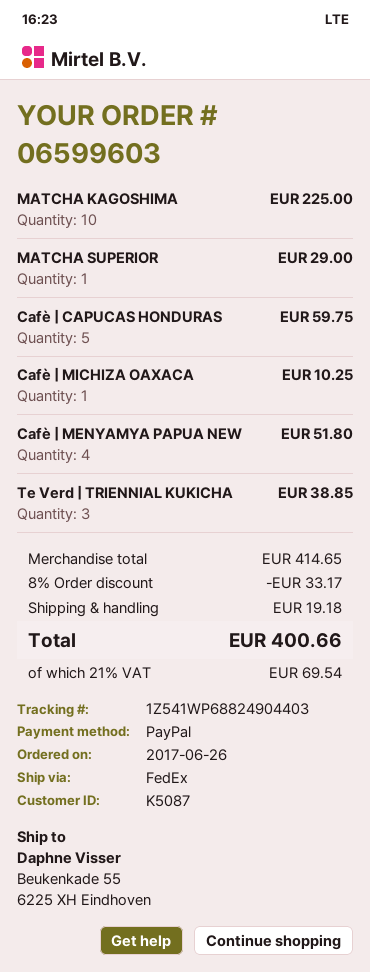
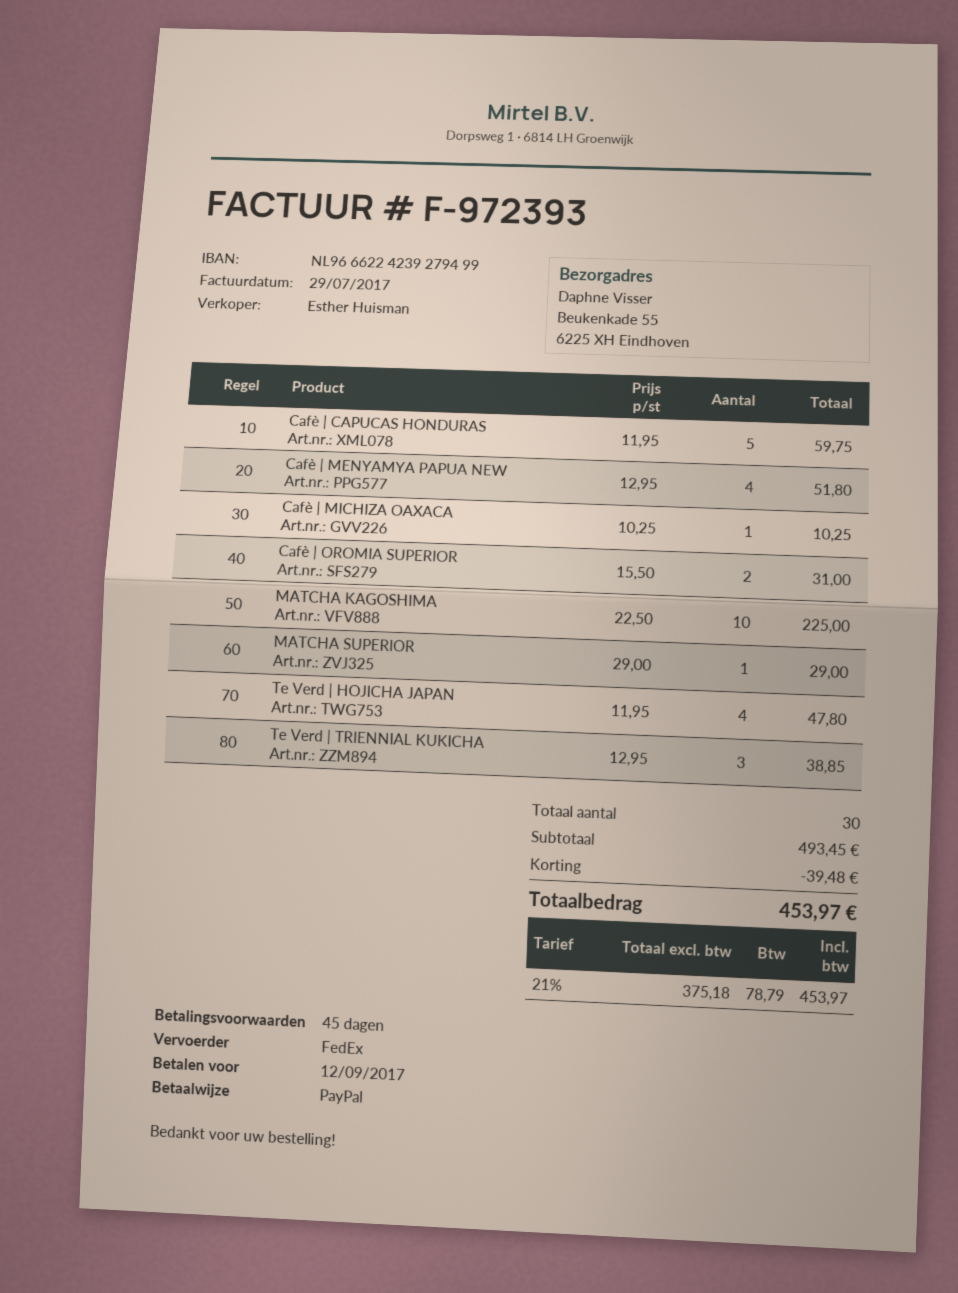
Cafè | OROMIA SUPERIOR: none -> 2 for 31.00
Te Verd | HOJICHA JAPAN: none -> 4 for 47.80
subtotal: 414.65 -> 493.45
discount: 33.17 -> 39.48
shipping: 19.18 -> none
tax: 21% = 69.54 -> 21% = 78.79
total: 400.66 -> 453.97

